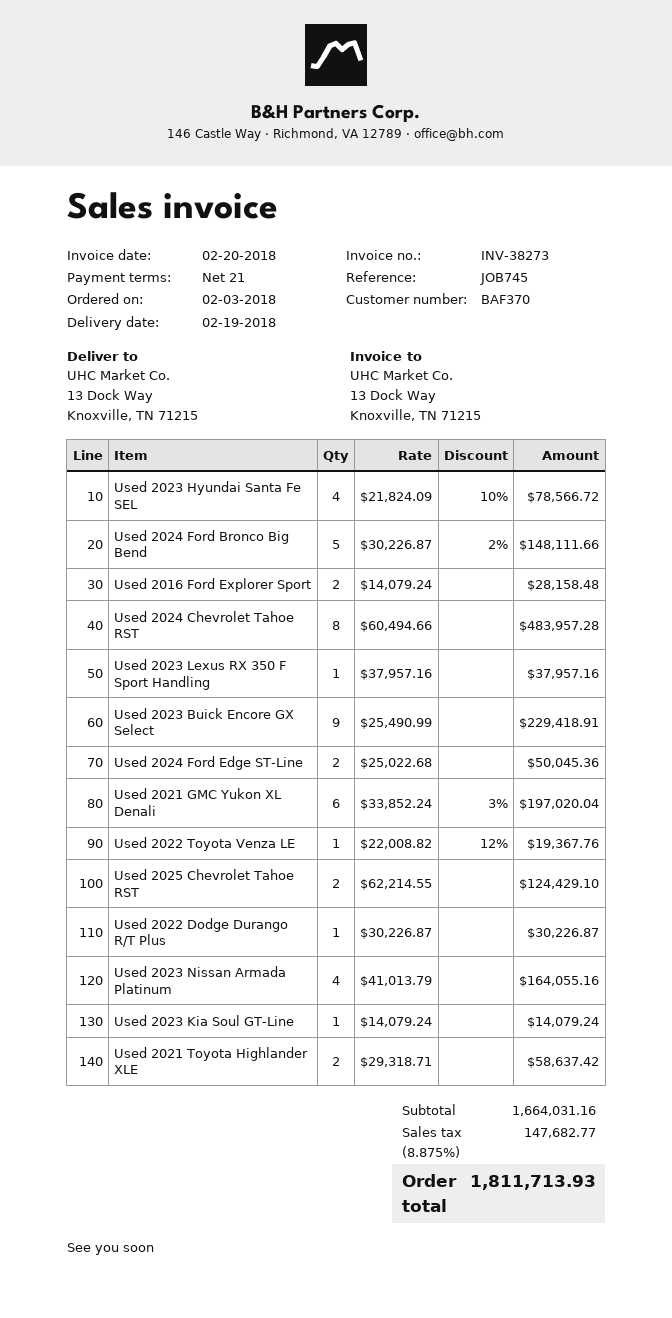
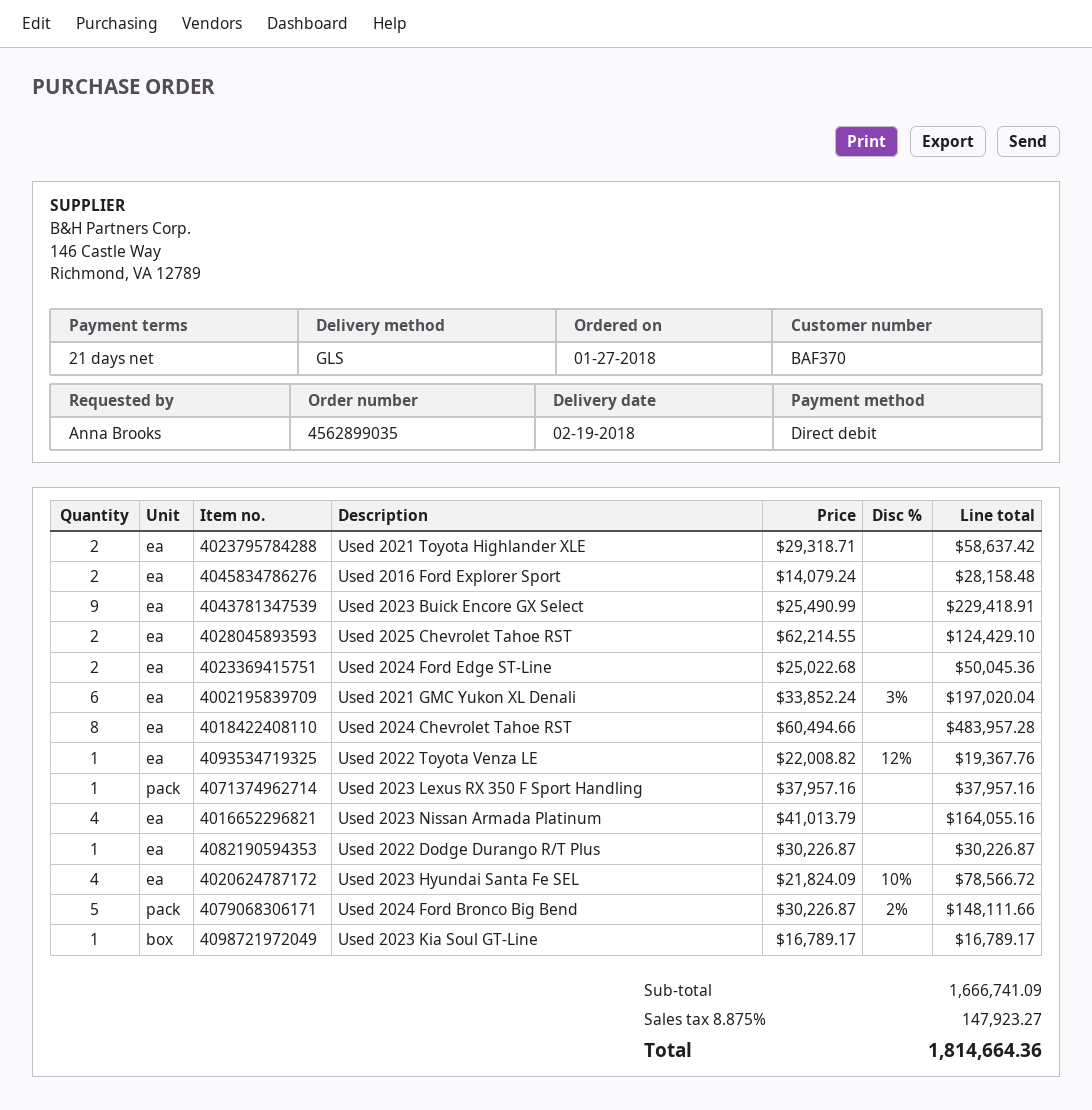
order date: 2018-02-03 -> 2018-01-27
Used 2023 Kia Soul GT-Line: 1 x 14079.24 = 14079.24 -> 1 x 16789.17 = 16789.17
subtotal: 1664031.16 -> 1666741.09
tax: 8.875% = 147682.77 -> 8.875% = 147923.27
total: 1811713.93 -> 1814664.36

